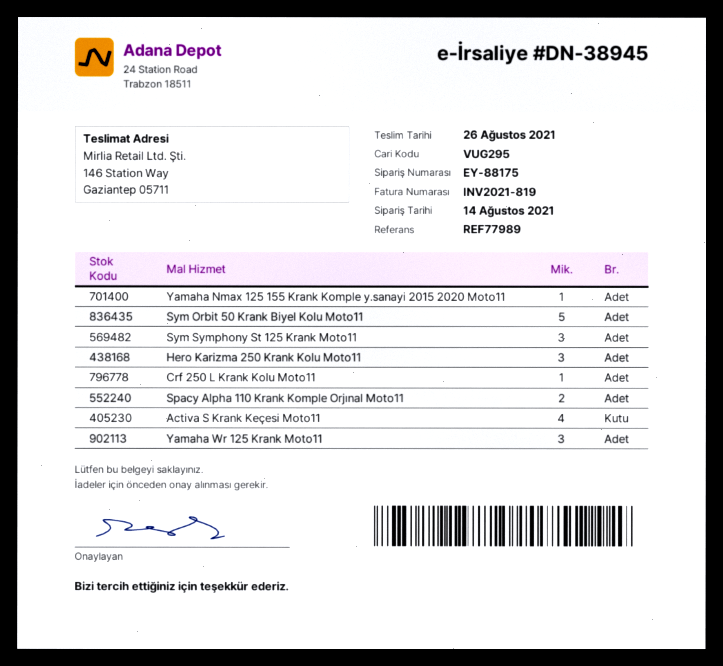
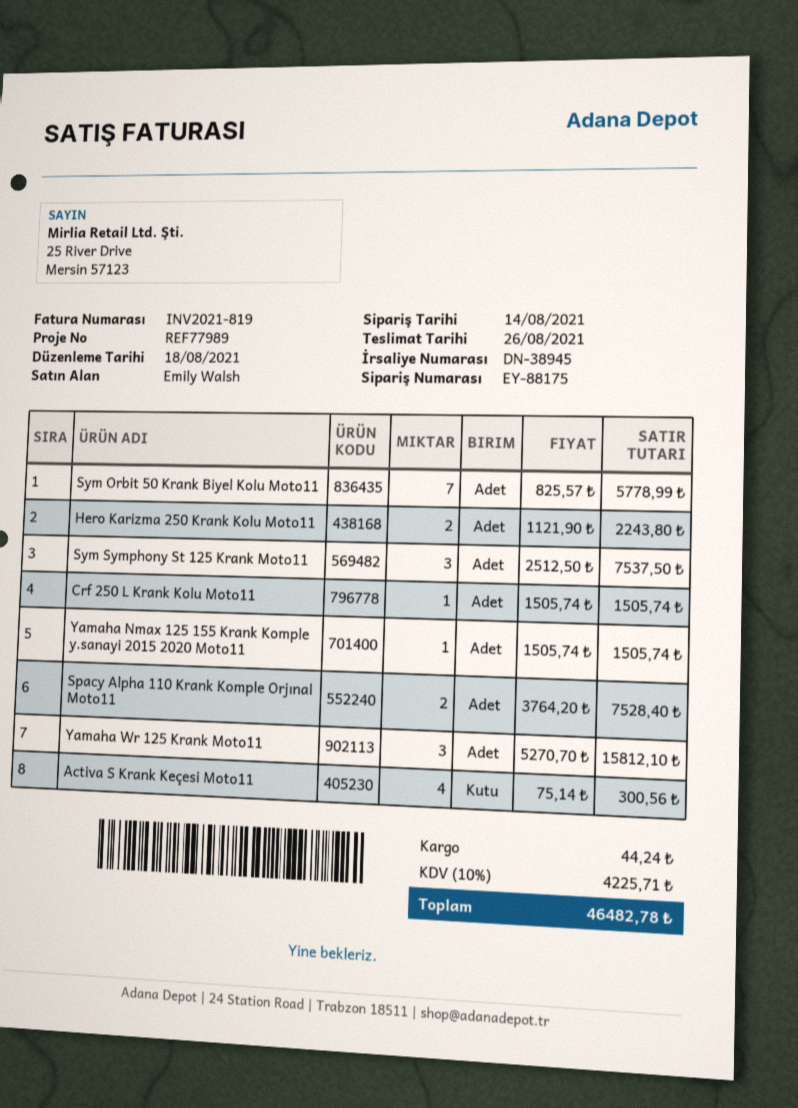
Sym Orbit 50 Krank Biyel Kolu Moto11: 5 -> 7
Hero Karizma 250 Krank Kolu Moto11: 3 -> 2

